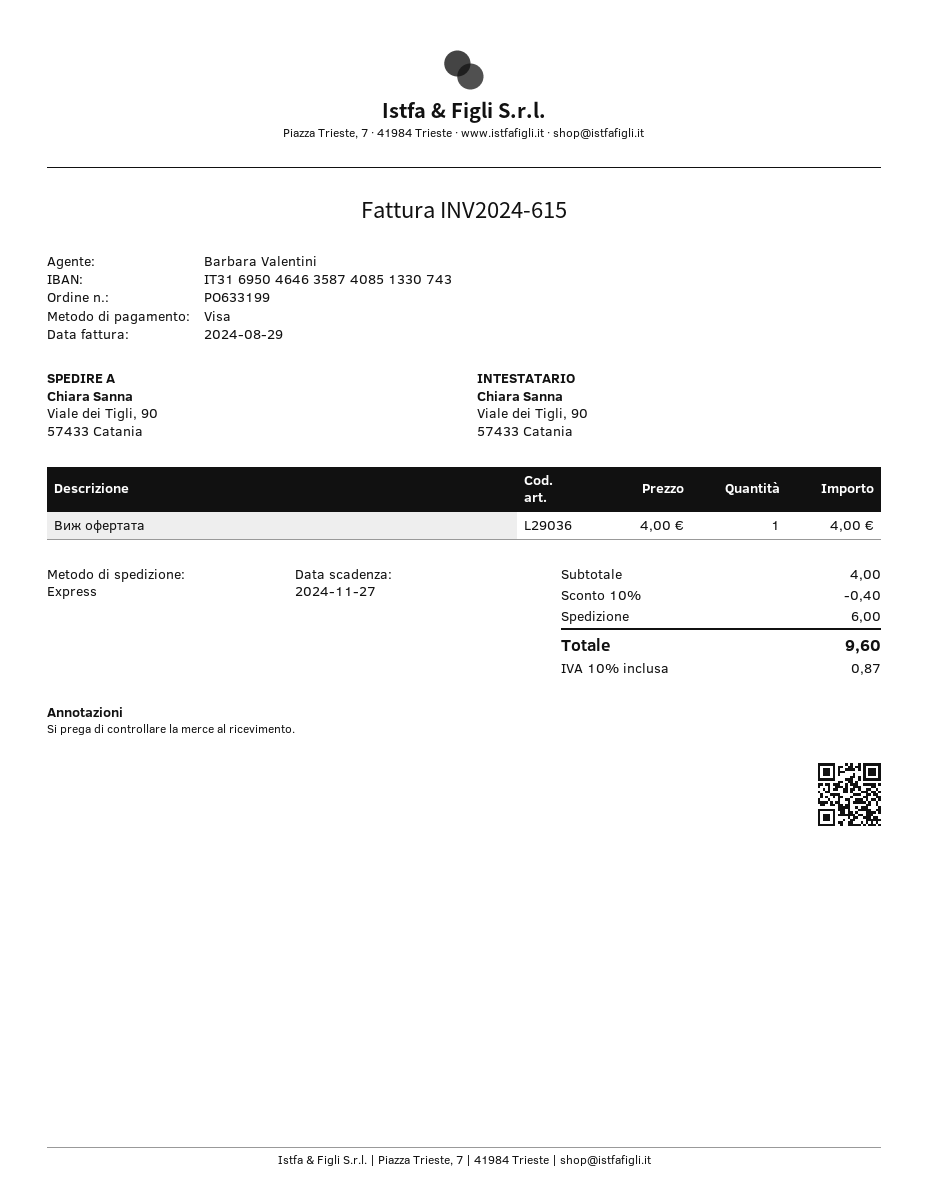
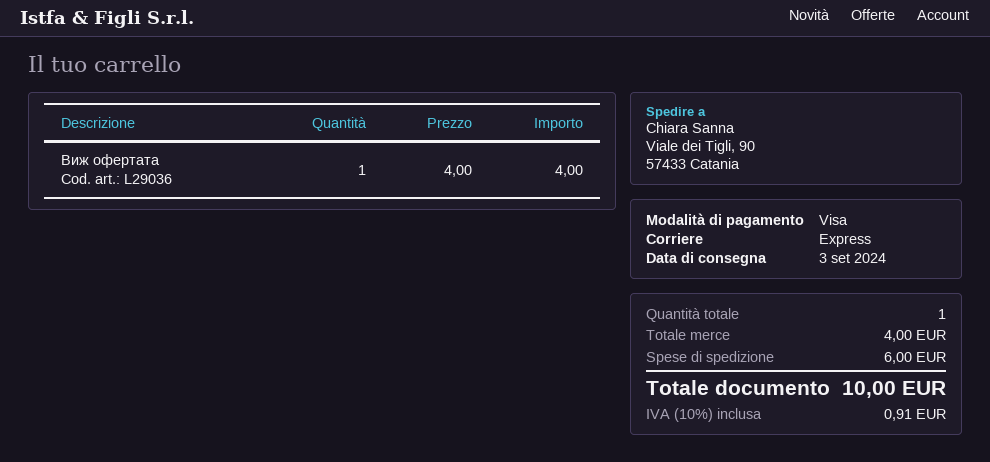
discount: 10% = 0.40 -> none
tax: 10% = 0.87 -> 10% = 0.91
total: 9.60 -> 10.00

